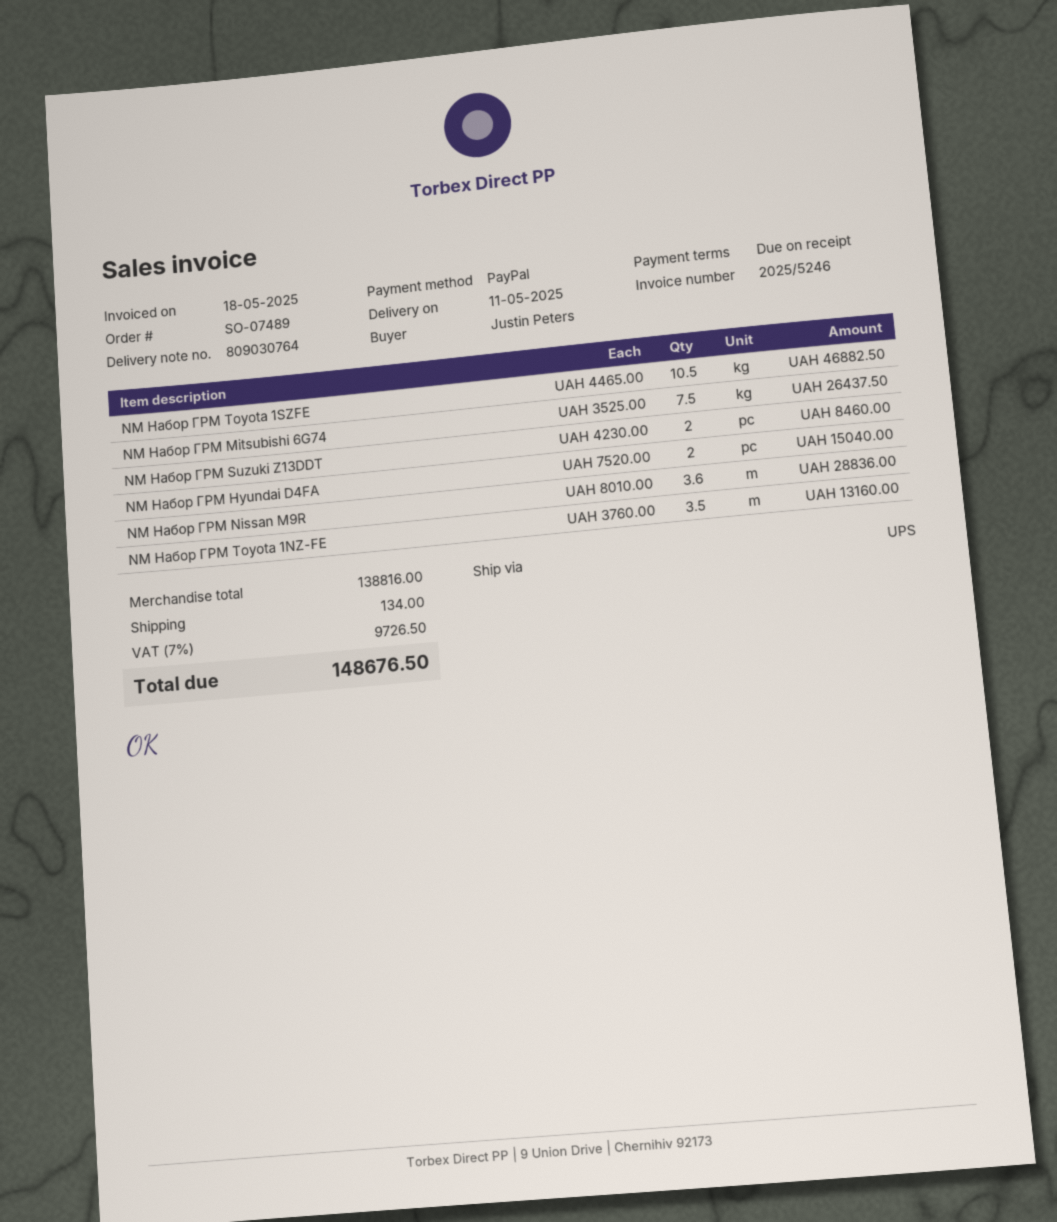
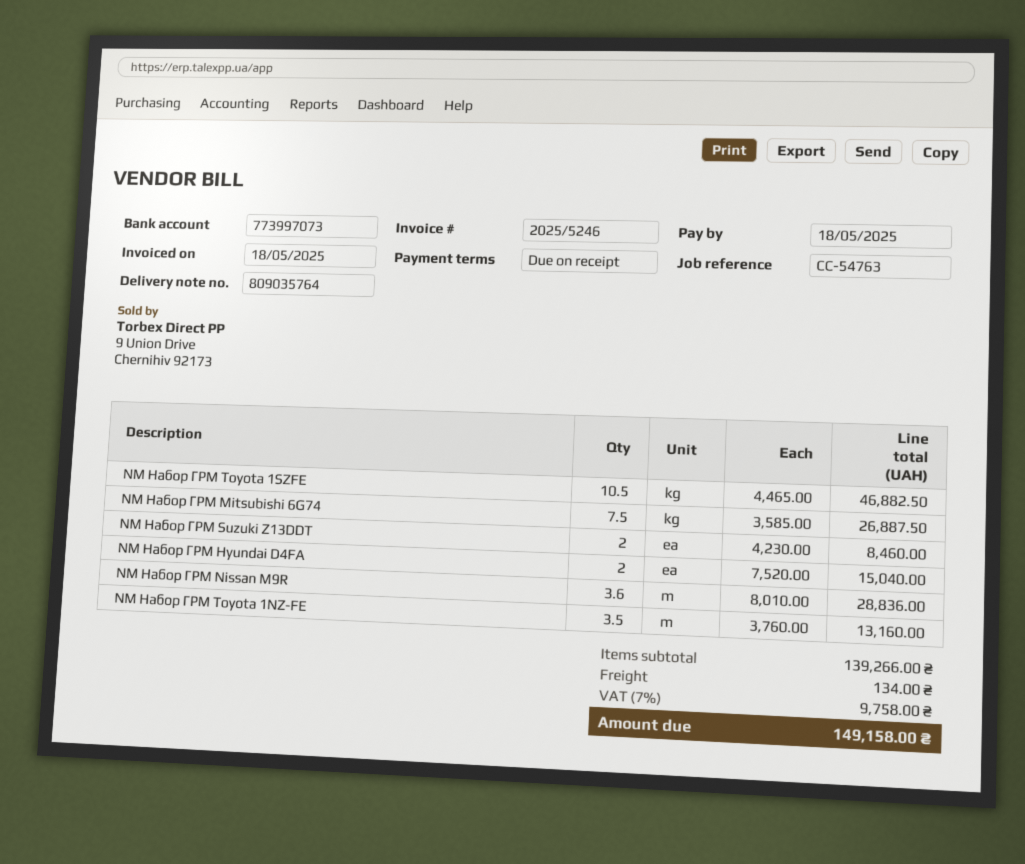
delivery note number: 809030764 -> 809035764
NM Набор ГРМ Mitsubishi 6G74: 7.5 x 3525.00 = 26437.50 -> 7.5 x 3585.00 = 26887.50
subtotal: 138816.00 -> 139266.00
tax: 7% = 9726.50 -> 7% = 9758.00
total: 148676.50 -> 149158.00

